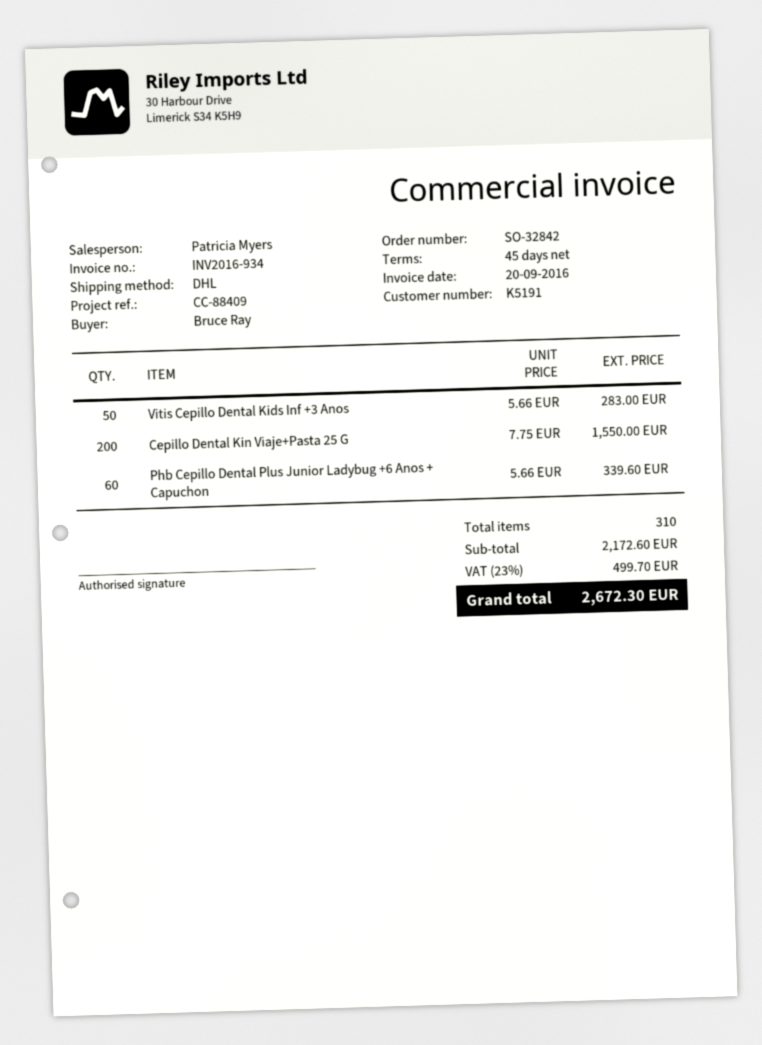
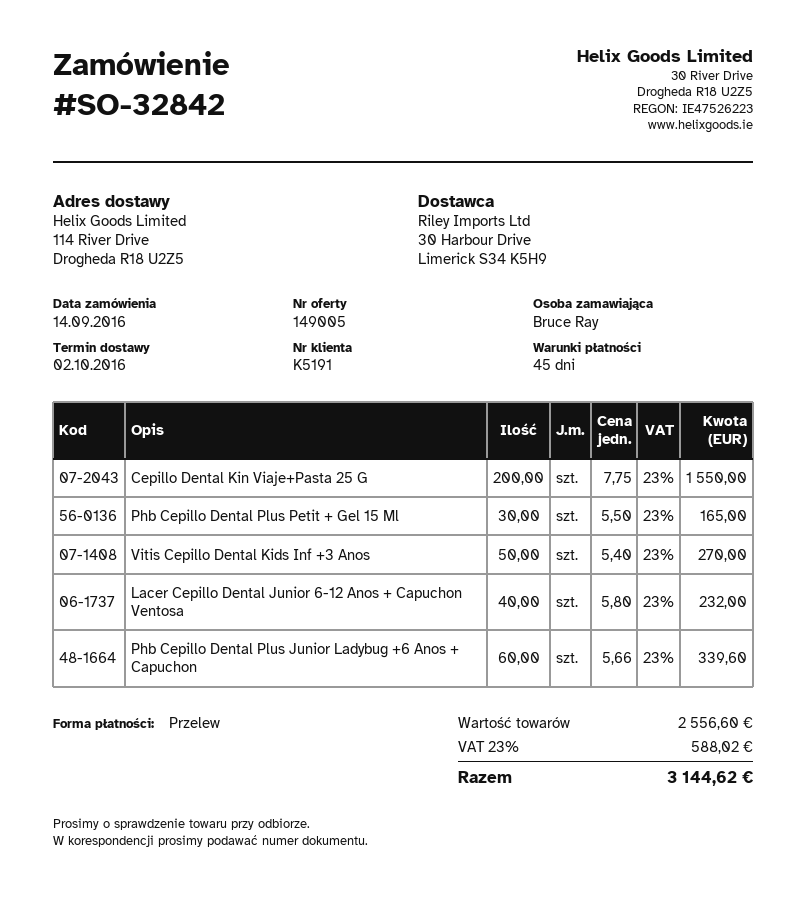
Vitis Cepillo Dental Kids Inf +3 Anos: 50 x 5.66 = 283.00 -> 50 x 5.40 = 270.00
Phb Cepillo Dental Plus Petit + Gel 15 Ml: none -> 30 x 5.50 = 165.00
Lacer Cepillo Dental Junior 6-12 Anos + Capuchon Ventosa: none -> 40 x 5.80 = 232.00
subtotal: 2172.60 -> 2556.60
tax: 23% = 499.70 -> 23% = 588.02
total: 2672.30 -> 3144.62

